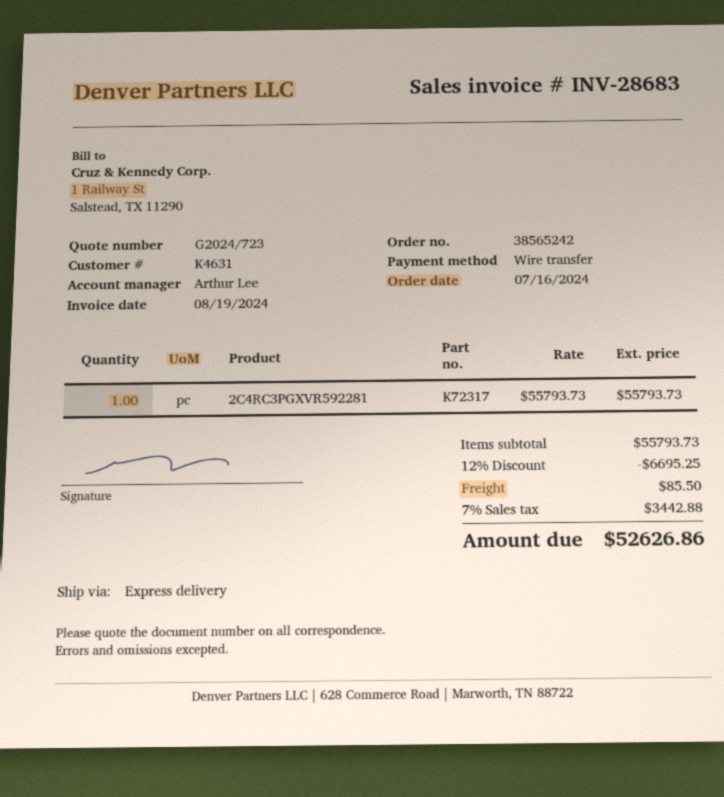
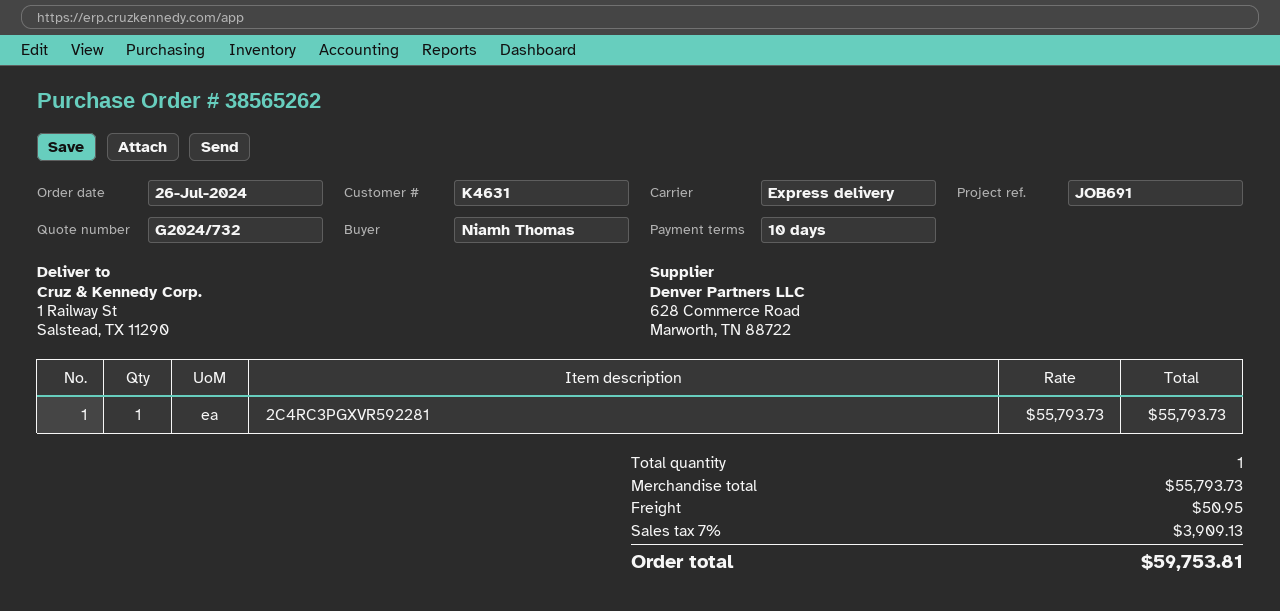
quote number: G2024/723 -> G2024/732
order number: 38565242 -> 38565262
order date: 2024-07-16 -> 2024-07-26
discount: 12% = 6695.25 -> none
shipping: 85.50 -> 50.95
tax: 7% = 3442.88 -> 7% = 3909.13
total: 52626.86 -> 59753.81

